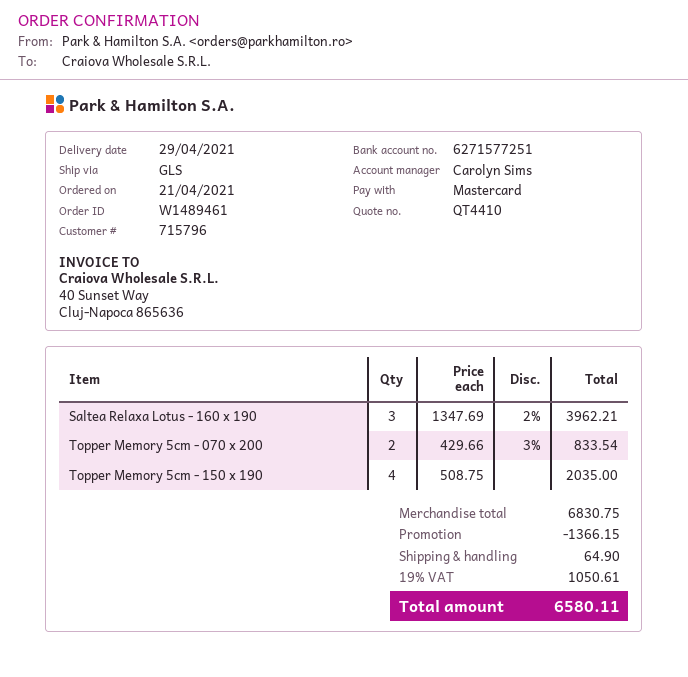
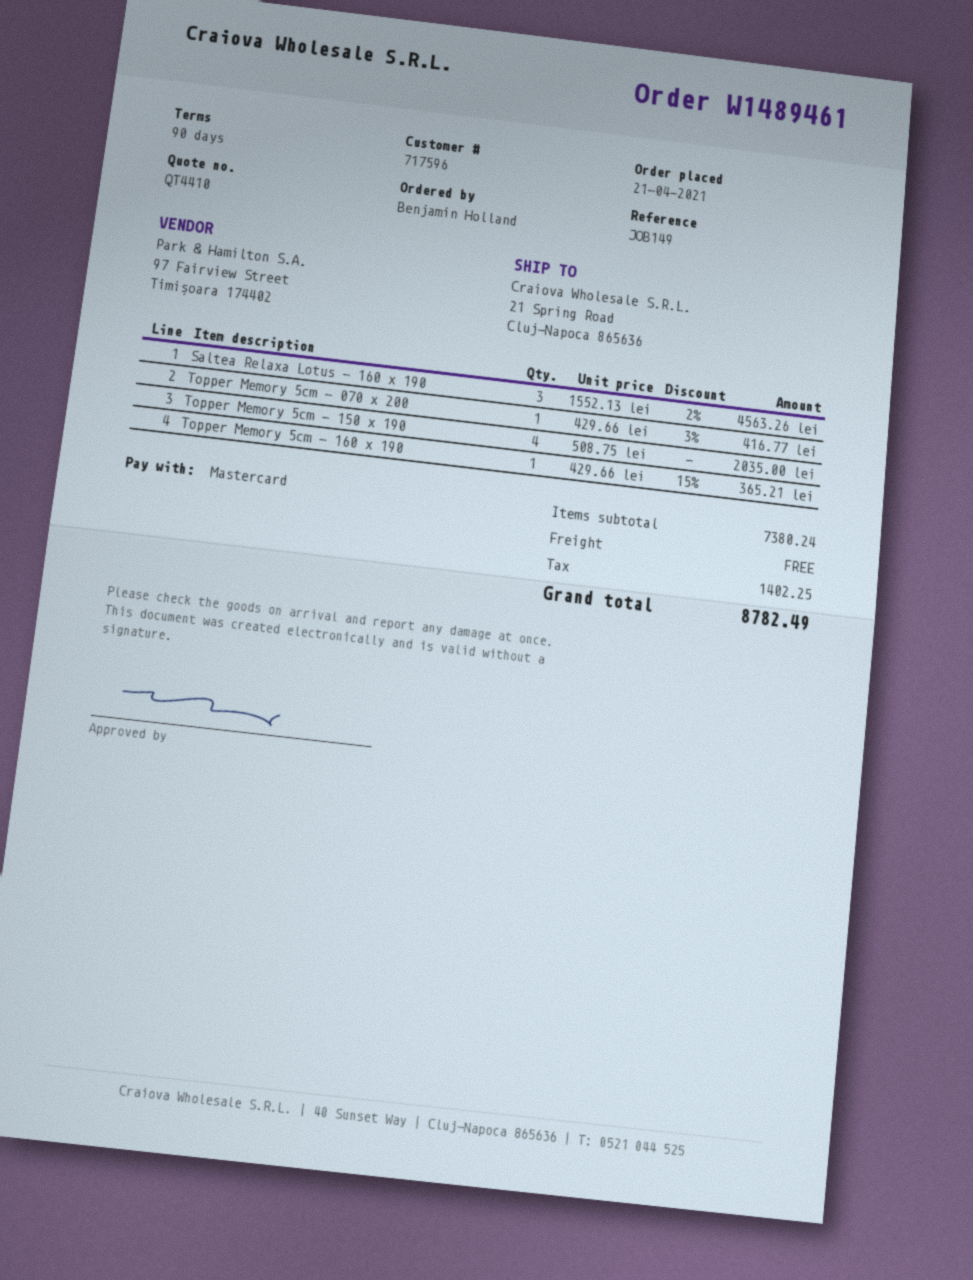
customer number: 715796 -> 717596
Saltea Relaxa Lotus - 160 x 190: 3 x 1347.69 - 2% = 3962.21 -> 3 x 1552.13 - 2% = 4563.26
Topper Memory 5cm - 070 x 200: 2 x 429.66 - 3% = 833.54 -> 1 x 429.66 - 3% = 416.77
Topper Memory 5cm - 160 x 190: none -> 1 x 429.66 - 15% = 365.21
subtotal: 6830.75 -> 7380.24
discount: 1366.15 -> none
shipping: 64.90 -> 0.00
tax: 1050.61 -> 1402.25
total: 6580.11 -> 8782.49

